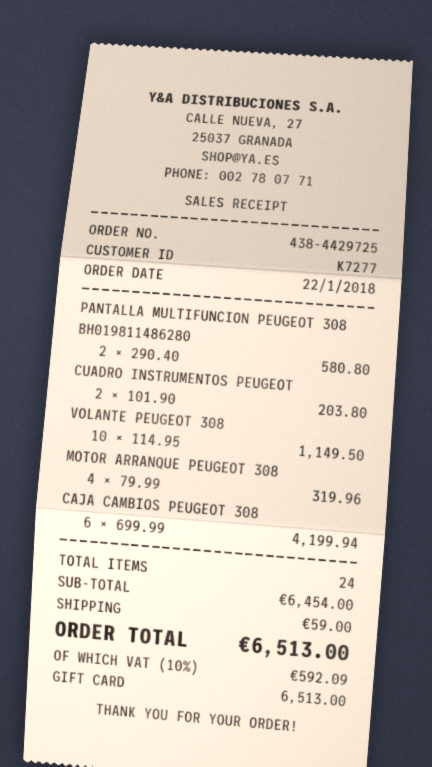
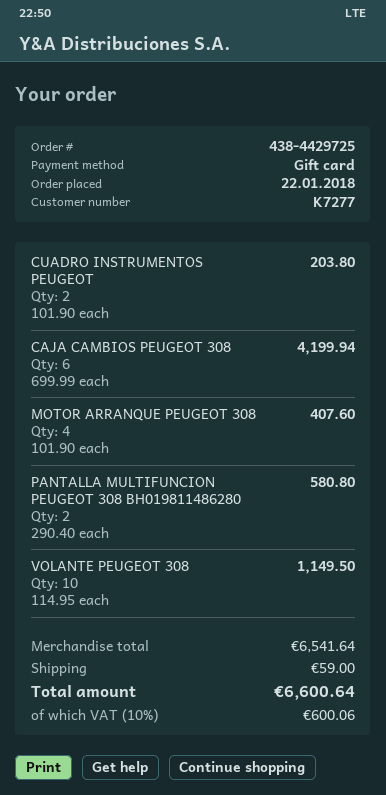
MOTOR ARRANQUE PEUGEOT 308: 4 x 79.99 = 319.96 -> 4 x 101.90 = 407.60
subtotal: 6454.00 -> 6541.64
tax: 10% = 592.09 -> 10% = 600.06
total: 6513.00 -> 6600.64

